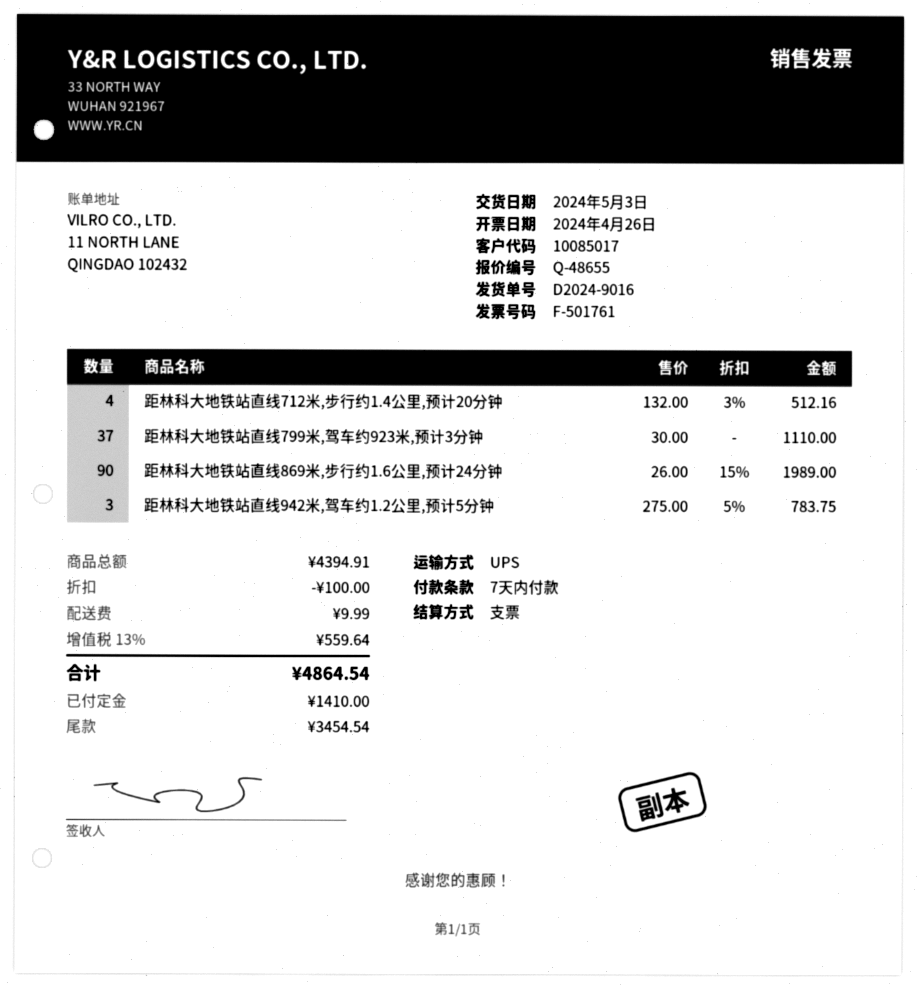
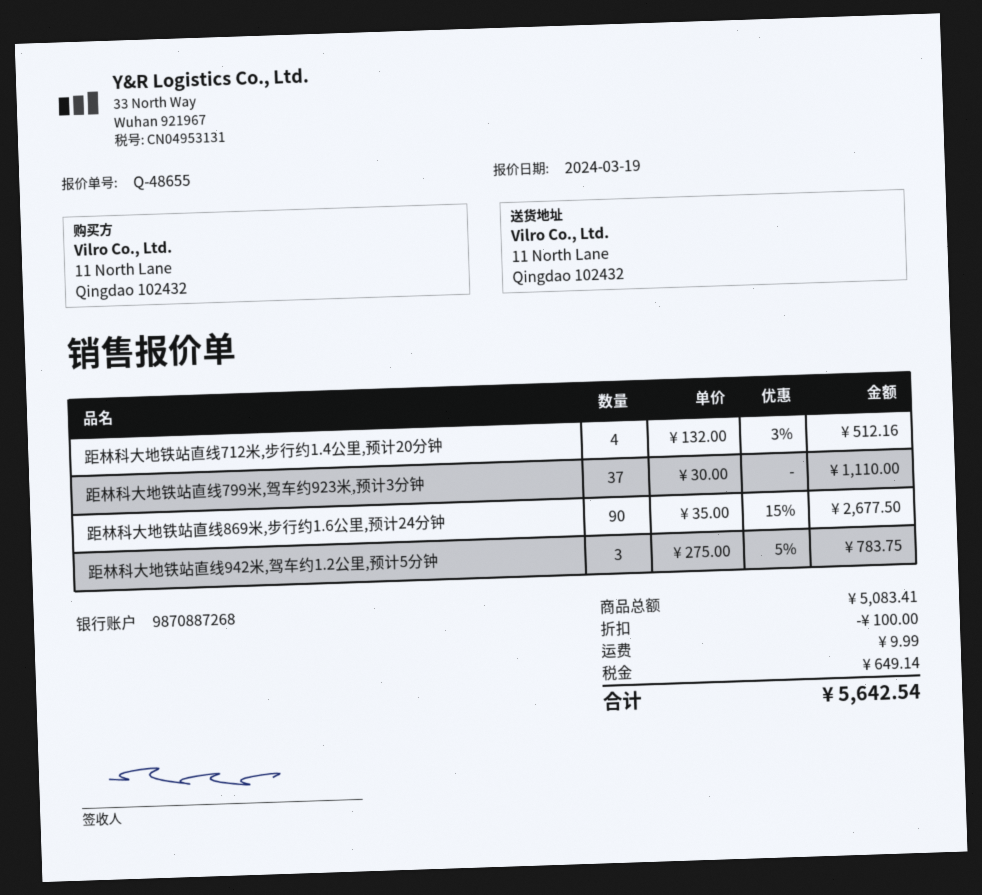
距林科大地铁站直线869米,步行约1.6公里,预计24分钟: 90 x 26.00 - 15% = 1989.00 -> 90 x 35.00 - 15% = 2677.50
subtotal: 4394.91 -> 5083.41
tax: 559.64 -> 649.14
total: 4864.54 -> 5642.54

